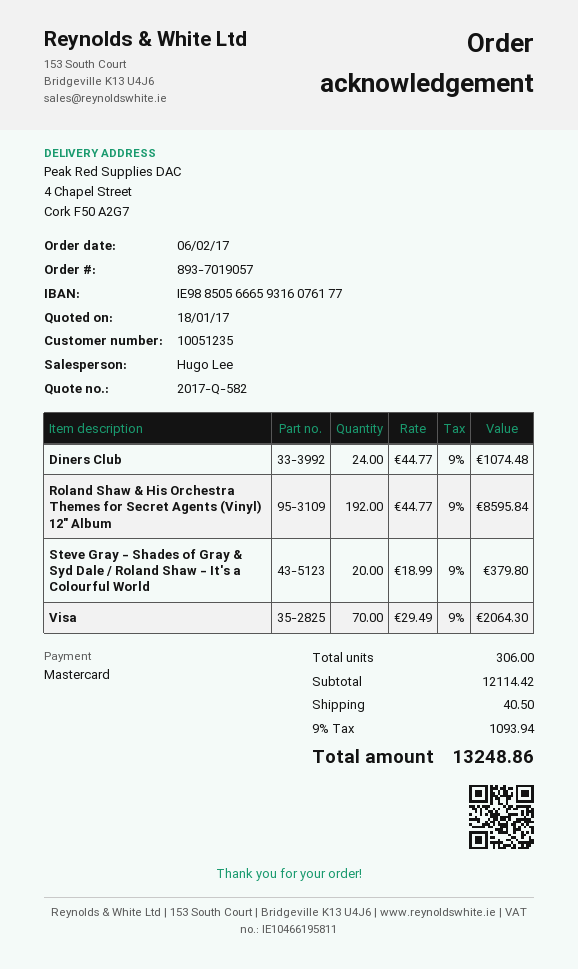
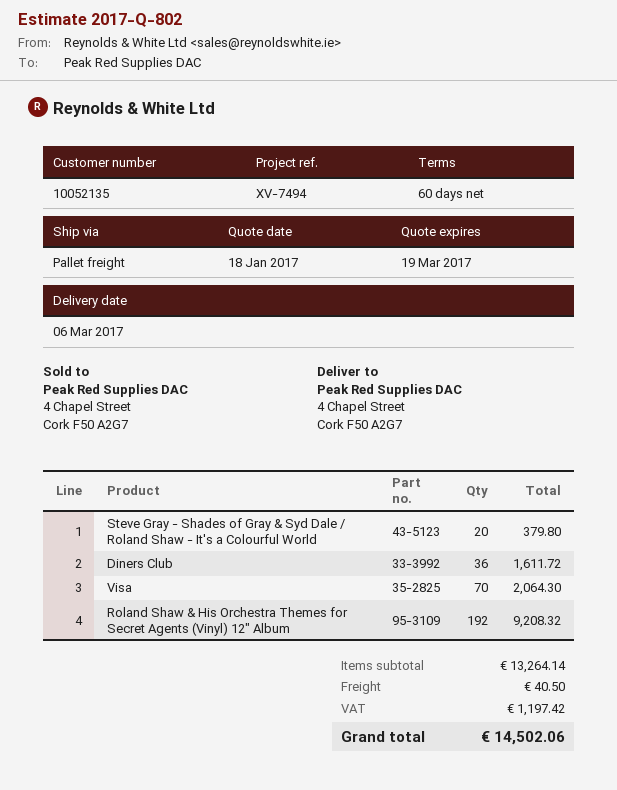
quote number: 2017-Q-582 -> 2017-Q-802
customer number: 10051235 -> 10052135
Diners Club: 24 for 1074.48 -> 36 for 1611.72
Roland Shaw & His Orchestra Themes for Secret Agents (Vinyl) 12" Album: 192 for 8595.84 -> 192 for 9208.32
subtotal: 12114.42 -> 13264.14
tax: 1093.94 -> 1197.42
total: 13248.86 -> 14502.06

